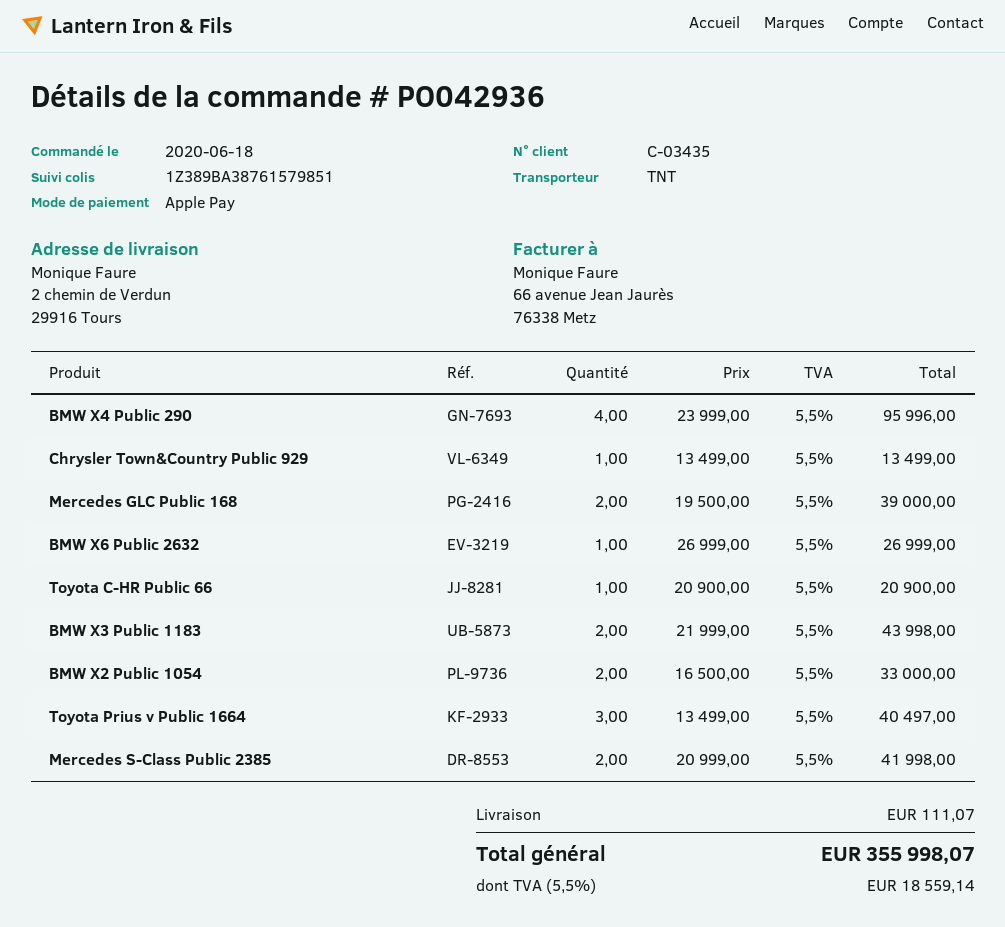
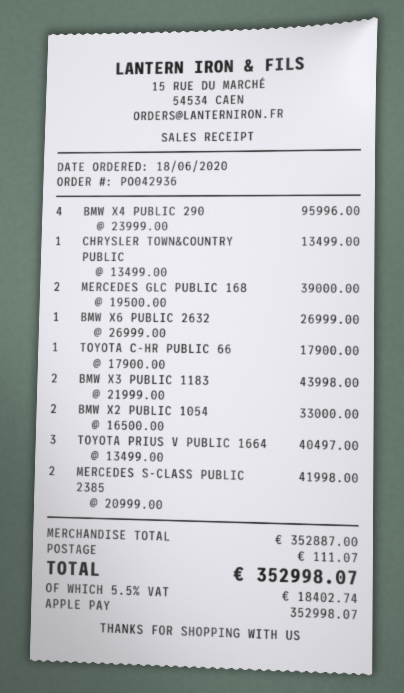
Toyota C-HR Public 66: 1 x 20900.00 = 20900.00 -> 1 x 17900.00 = 17900.00
tax: 5.5% = 18559.14 -> 5.5% = 18402.74
total: 355998.07 -> 352998.07

